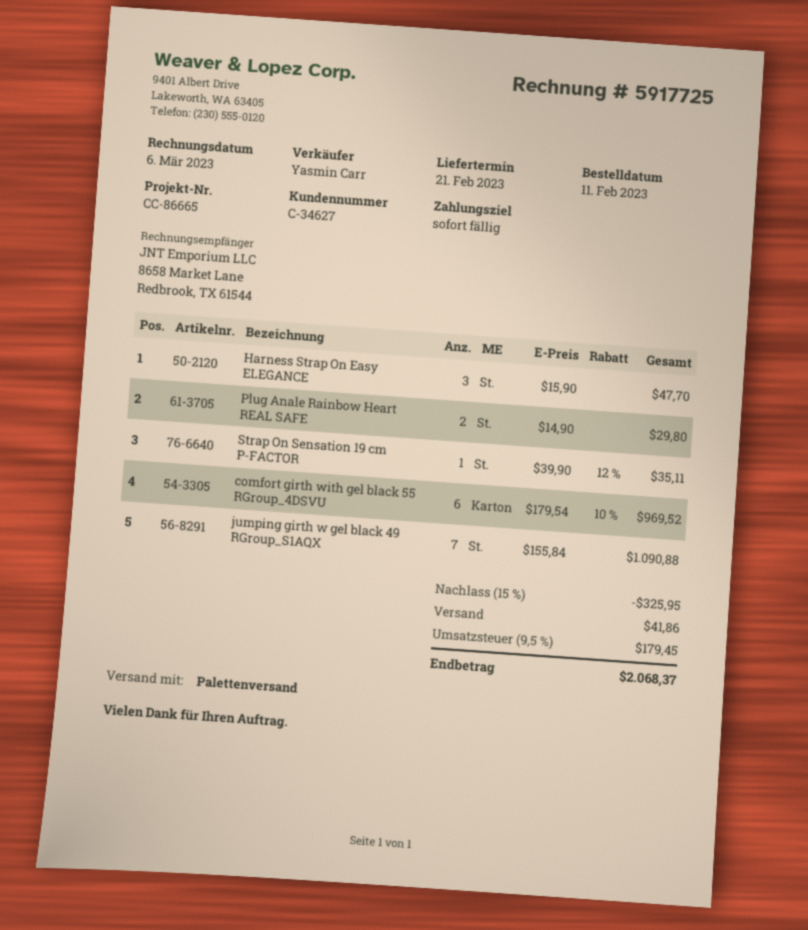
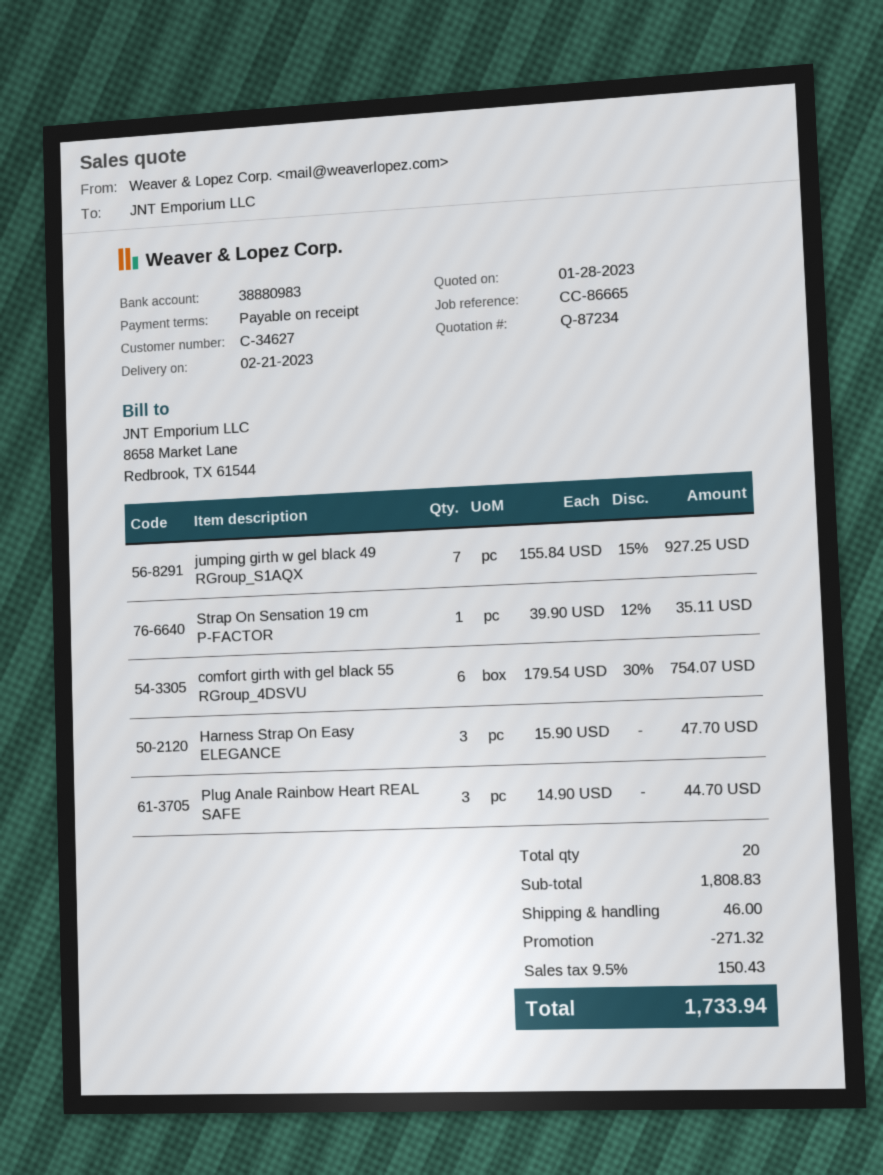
Plug Anale Rainbow Heart REAL SAFE: 2 x 14.90 = 29.80 -> 3 x 14.90 = 44.70
comfort girth with gel black 55 RGroup_4DSVU: 6 x 179.54 - 10% = 969.52 -> 6 x 179.54 - 30% = 754.07
jumping girth w gel black 49 RGroup_S1AQX: 7 x 155.84 = 1090.88 -> 7 x 155.84 - 15% = 927.25
discount: 325.95 -> 271.32
shipping: 41.86 -> 46.00
tax: 9.5% = 179.45 -> 9.5% = 150.43
total: 2068.37 -> 1733.94

